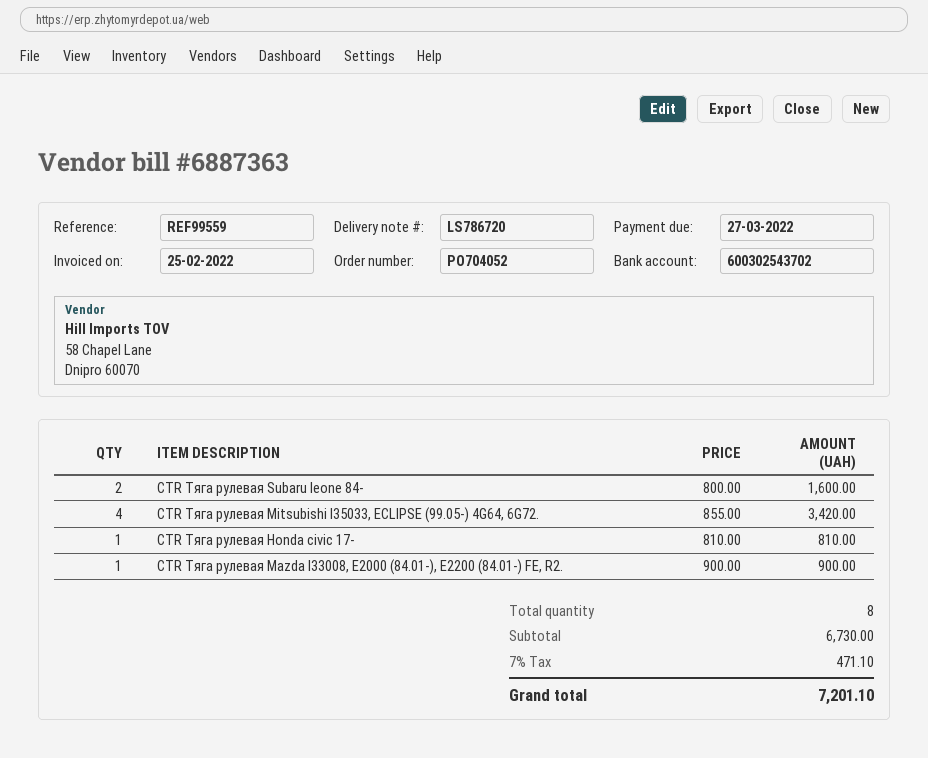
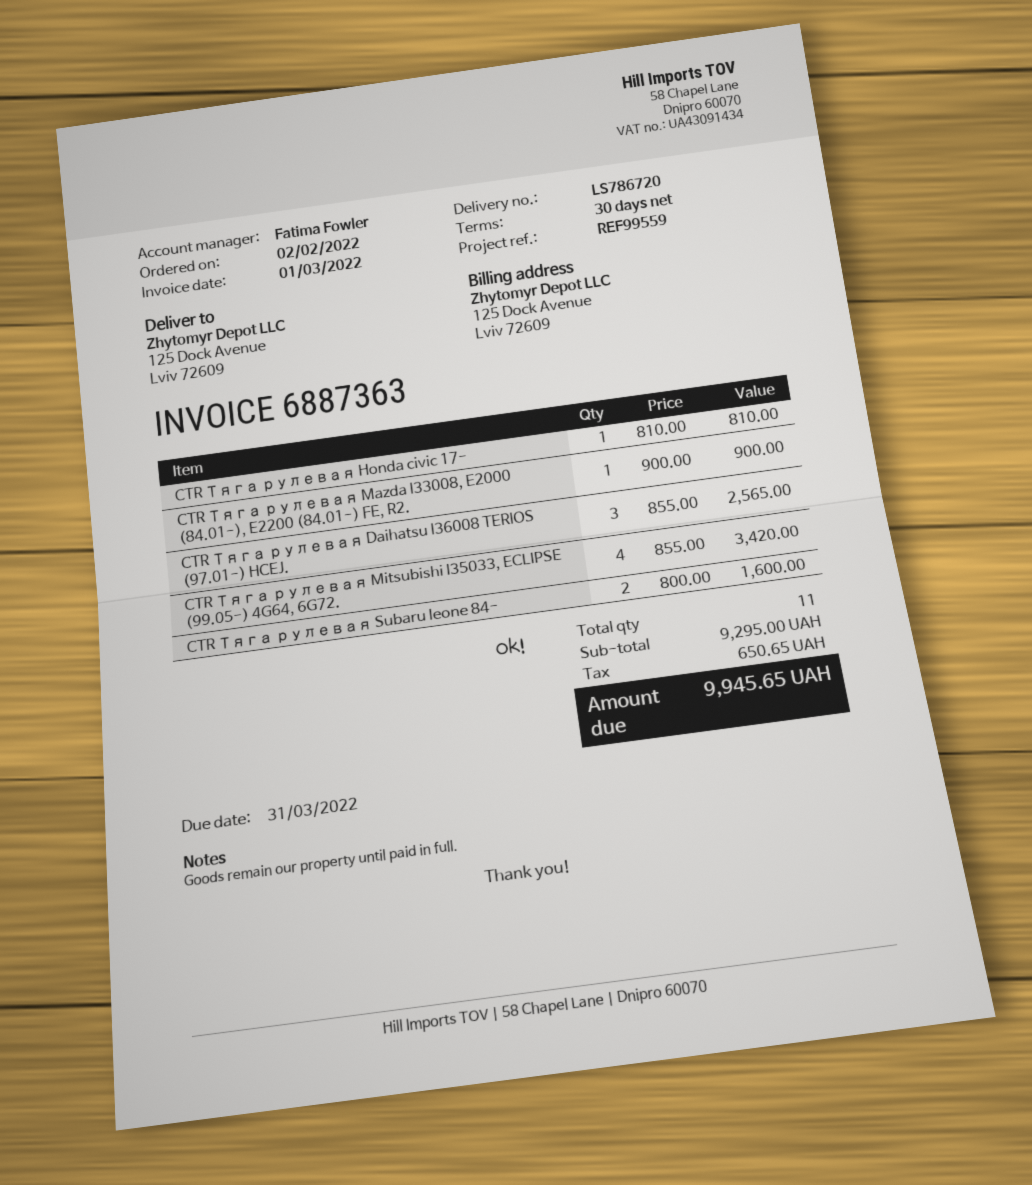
invoice date: 2022-02-25 -> 2022-03-01
due date: 2022-03-27 -> 2022-03-31
CTR Тяга рулевая Daihatsu I36008 TERIOS (97.01-) HCEJ.: none -> 3 x 855.00 = 2565.00
total quantity: 8 -> 11
subtotal: 6730.00 -> 9295.00
tax: 471.10 -> 650.65
total: 7201.10 -> 9945.65

